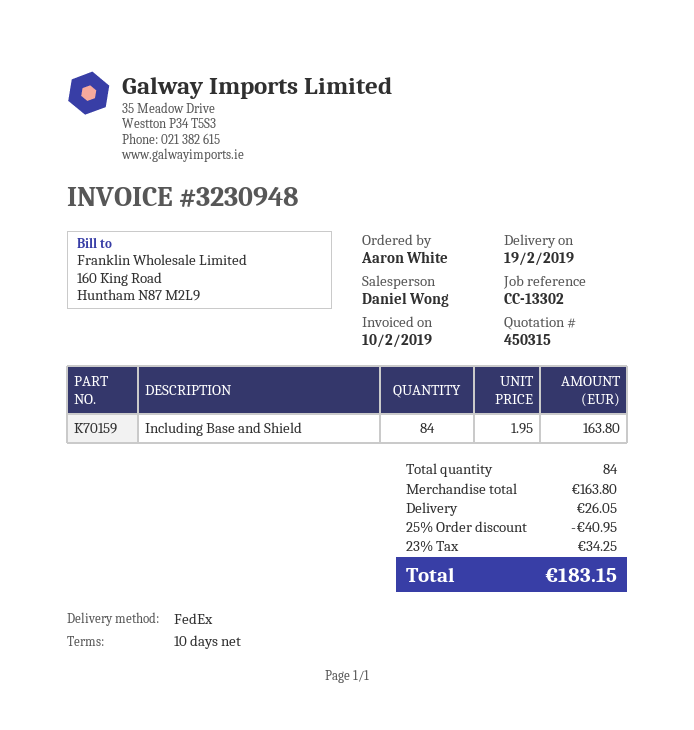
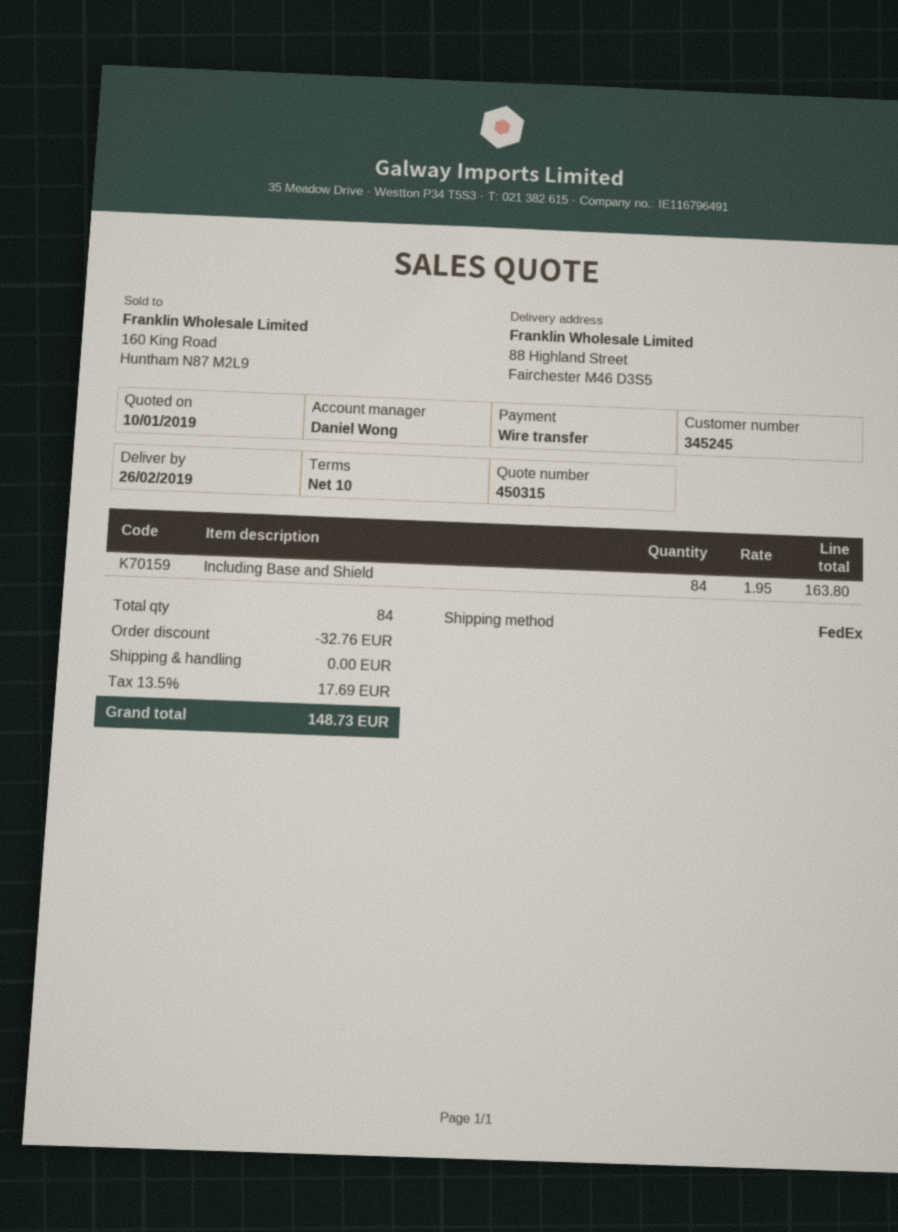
delivery date: 2019-02-19 -> 2019-02-26
discount: 40.95 -> 32.76
shipping: 26.05 -> 0.00
tax: 23% = 34.25 -> 13.5% = 17.69
total: 183.15 -> 148.73

